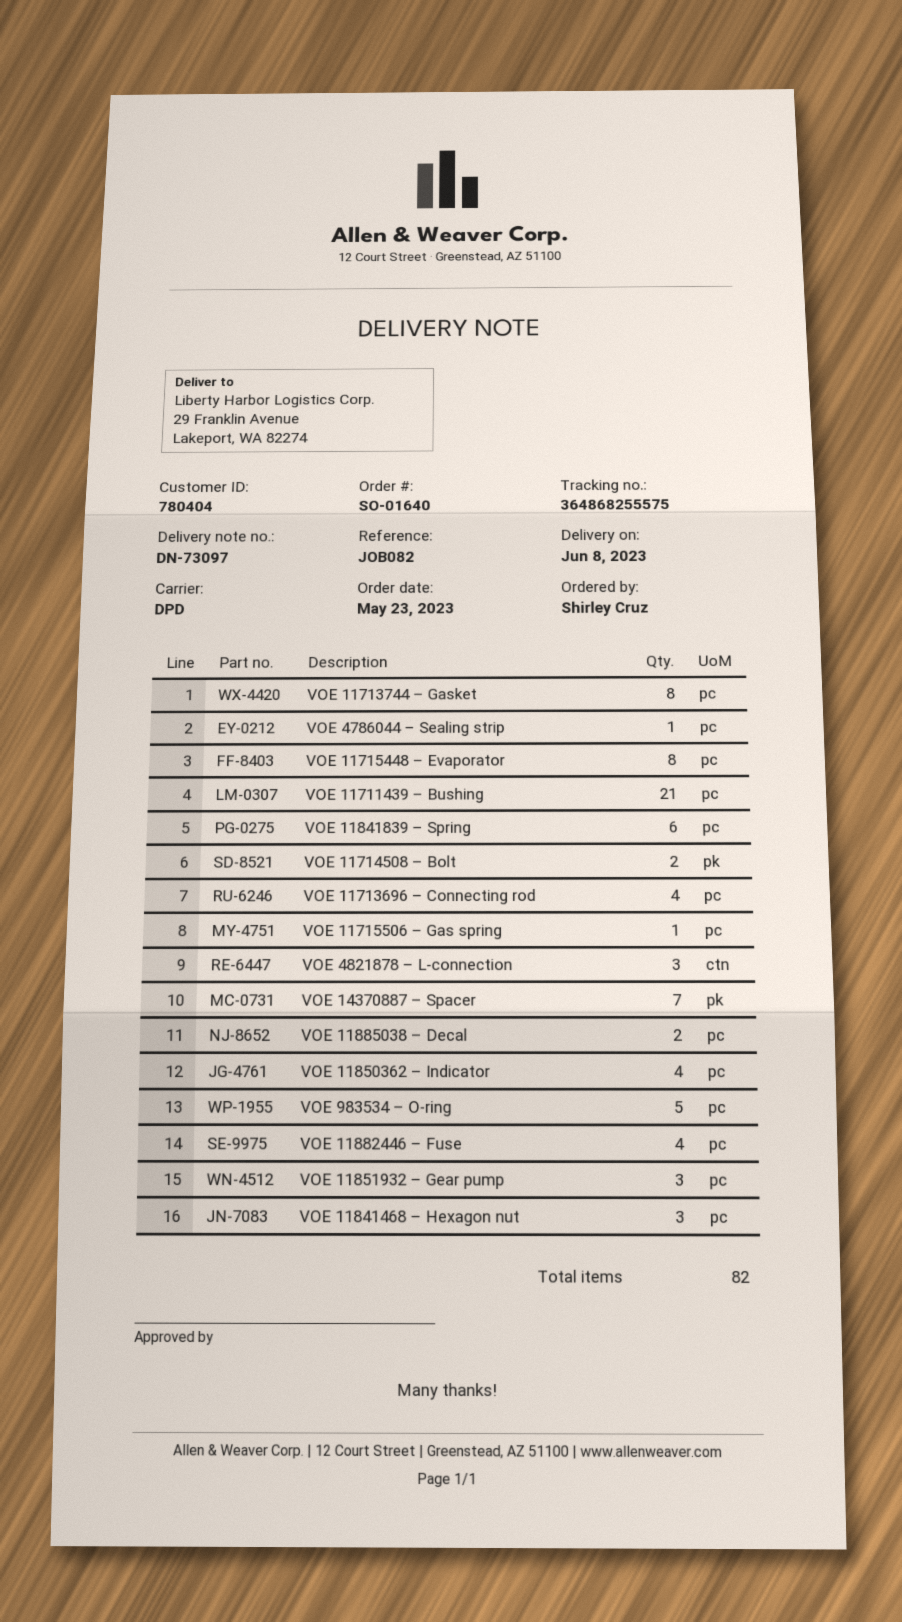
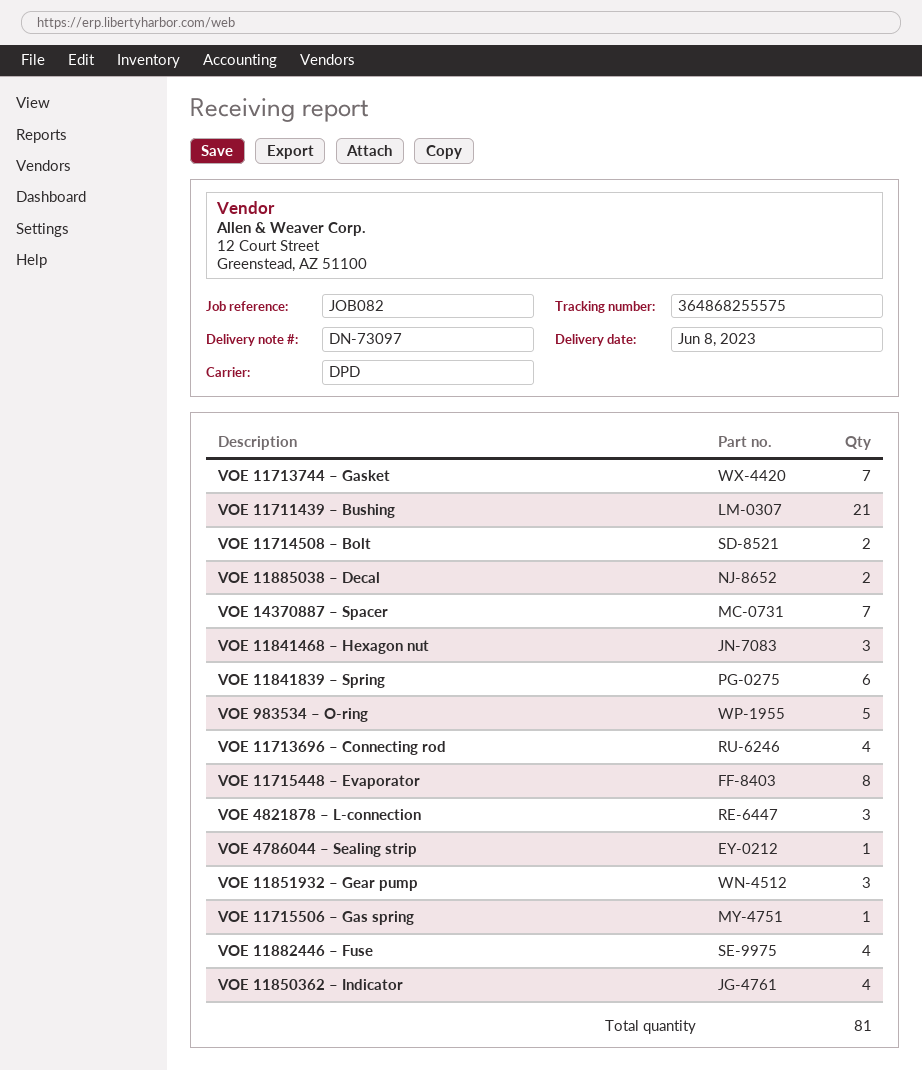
VOE 11713744 – Gasket: 8 -> 7
total quantity: 82 -> 81

